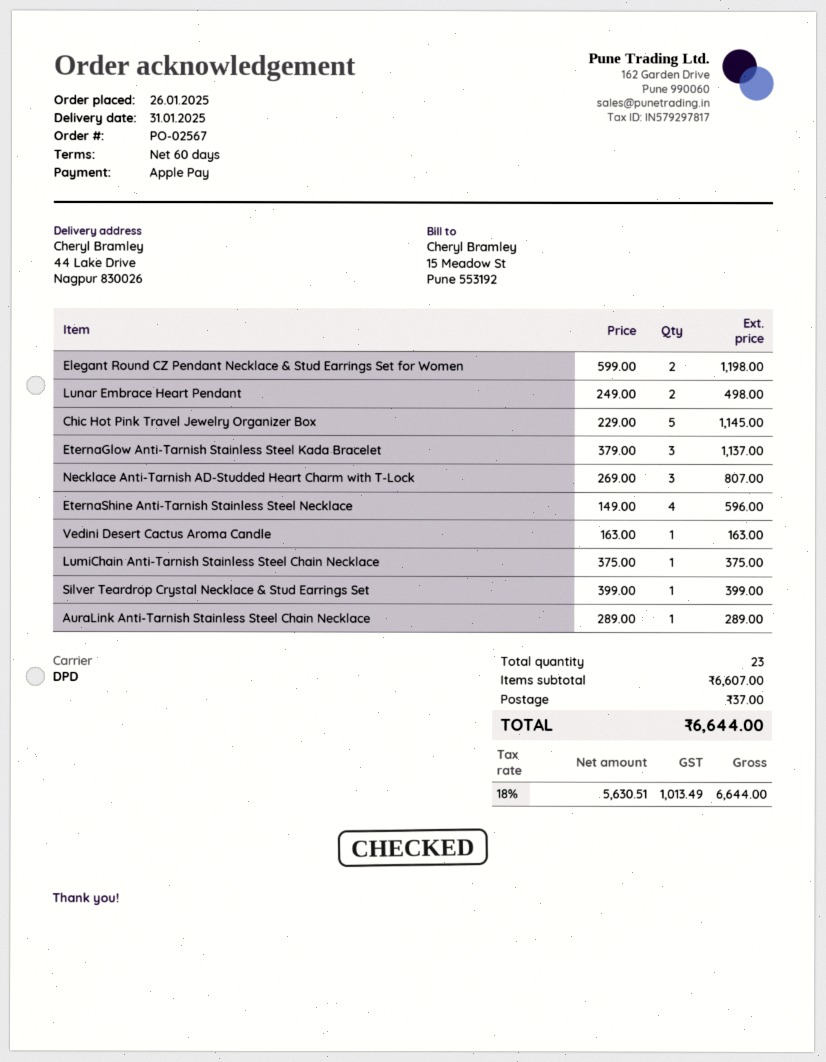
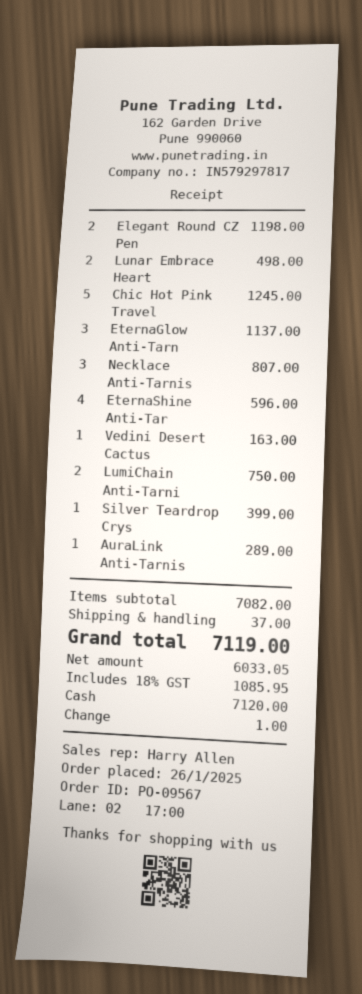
order number: PO-02567 -> PO-09567
payment method: Apple Pay -> cash
Chic Hot Pink Travel Jewelry Organizer Box: 5 for 1145.00 -> 5 for 1245.00
LumiChain Anti-Tarnish Stainless Steel Chain Necklace: 1 for 375.00 -> 2 for 750.00
subtotal: 6607.00 -> 7082.00
net: 5630.51 -> 6033.05
tax: 18% = 1013.49 -> 18% = 1085.95
total: 6644.00 -> 7119.00

